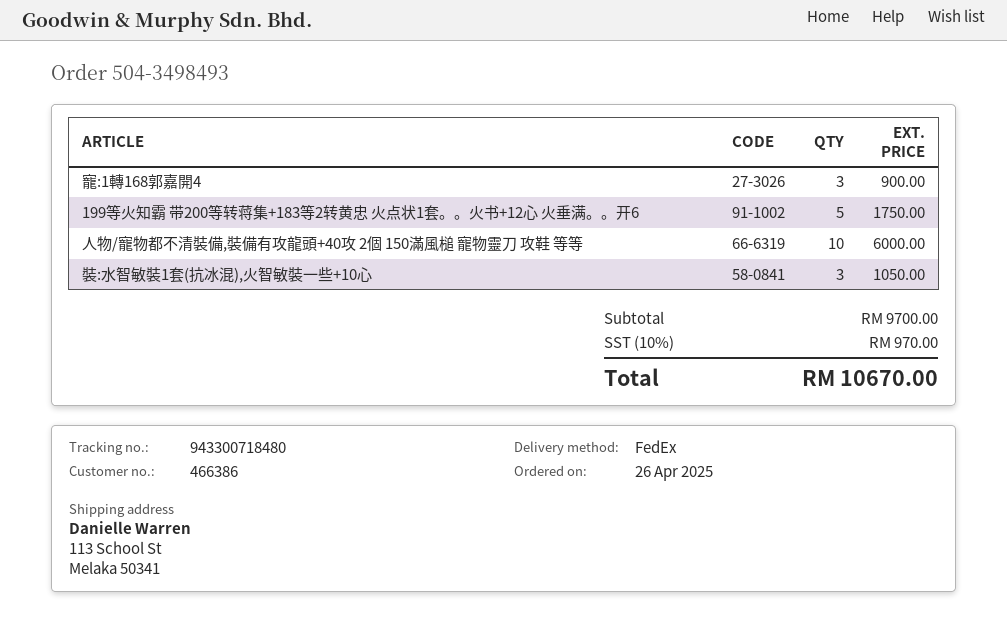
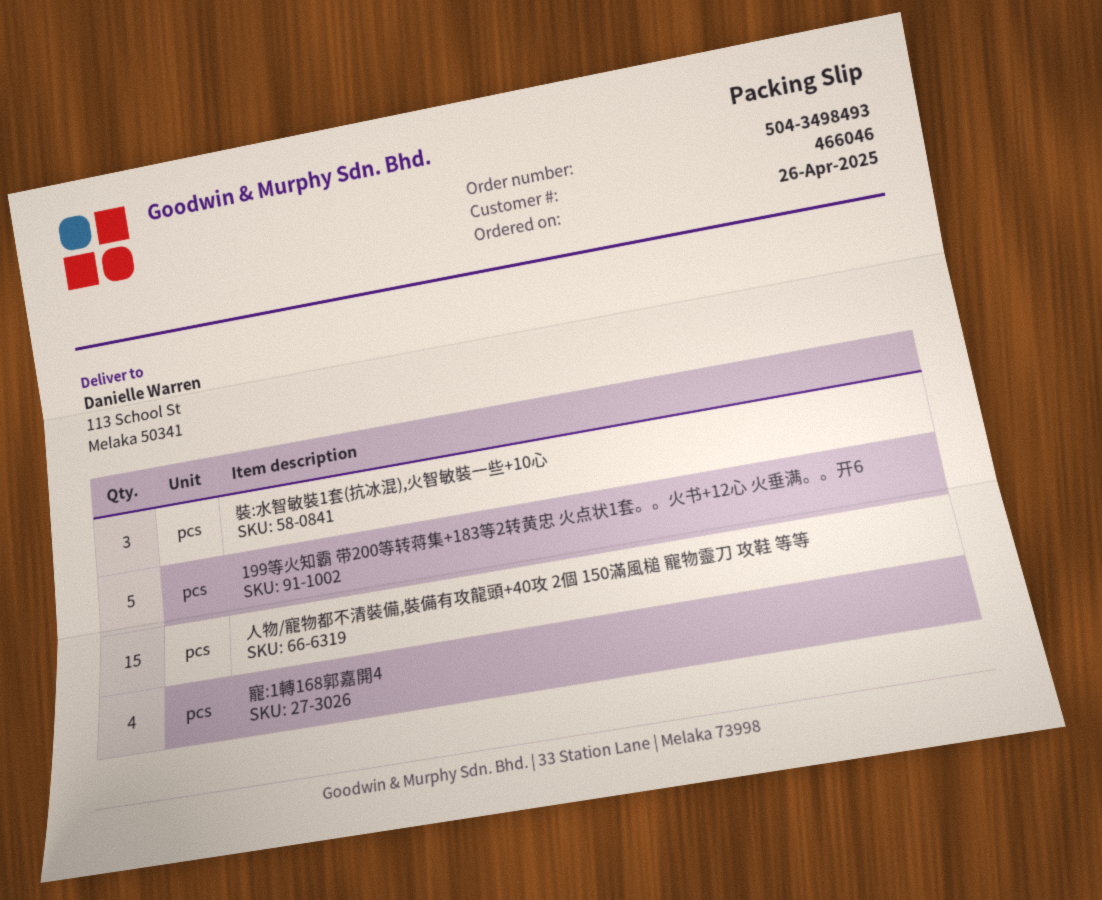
customer number: 466386 -> 466046
寵:1轉168郭嘉開4: 3 -> 4
人物/寵物都不清裝備,裝備有攻龍頭+40攻 2個 150滿風槌 寵物靈刀 攻鞋 等等: 10 -> 15

